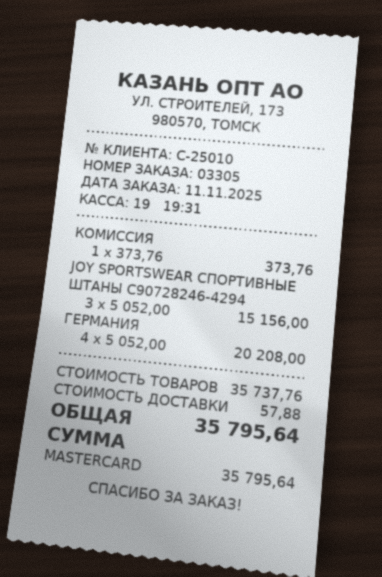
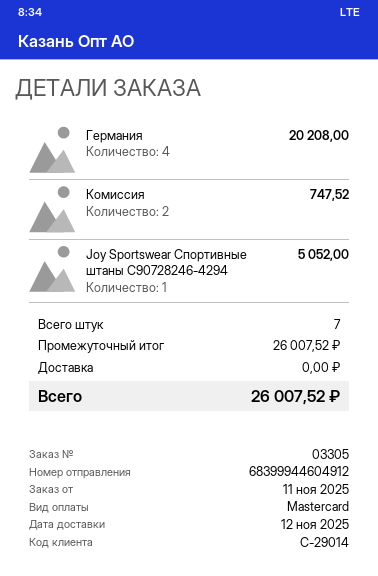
customer number: C-25010 -> C-29014
КОМИССИЯ: 1 for 373.76 -> 2 for 747.52
JOY SPORTSWEAR СПОРТИВНЫЕ ШТАНЫ C90728246-4294: 3 for 15156.00 -> 1 for 5052.00
subtotal: 35737.76 -> 26007.52
shipping: 57.88 -> 0.00
total: 35795.64 -> 26007.52

